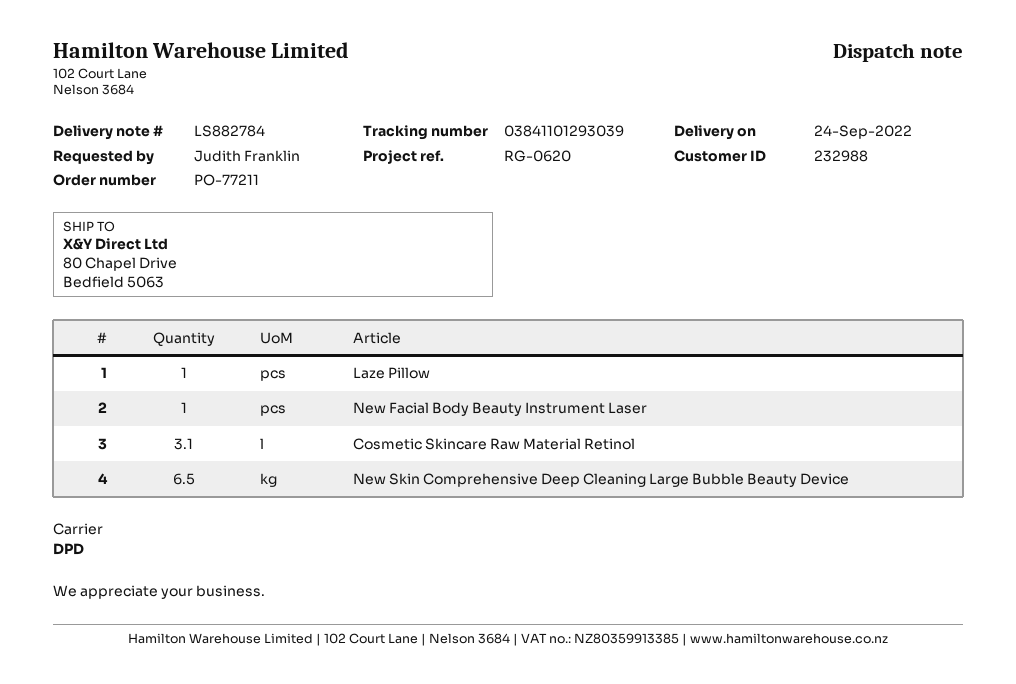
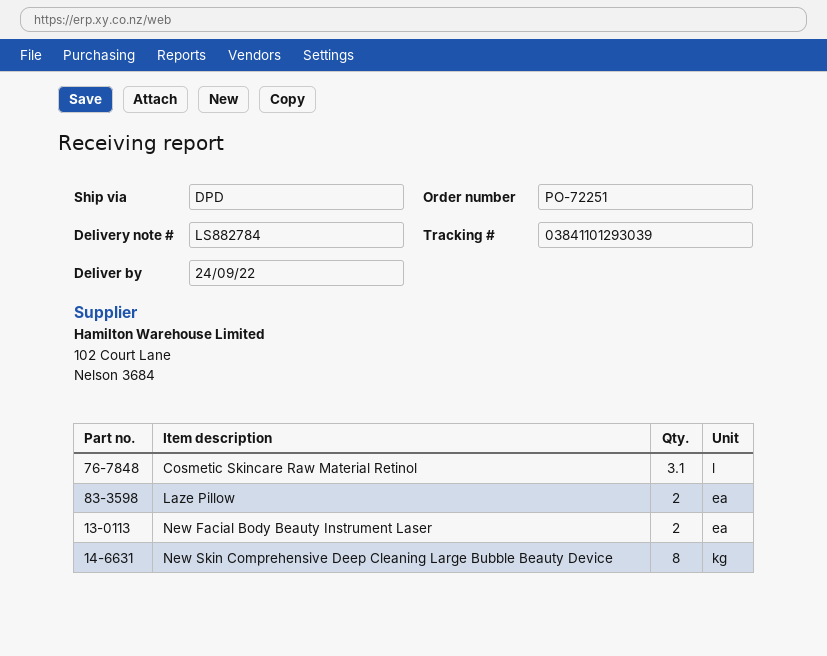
order number: PO-77211 -> PO-72251
Laze Pillow: 1 -> 2
New Facial Body Beauty Instrument Laser: 1 -> 2
New Skin Comprehensive Deep Cleaning Large Bubble Beauty Device: 6.5 -> 8

